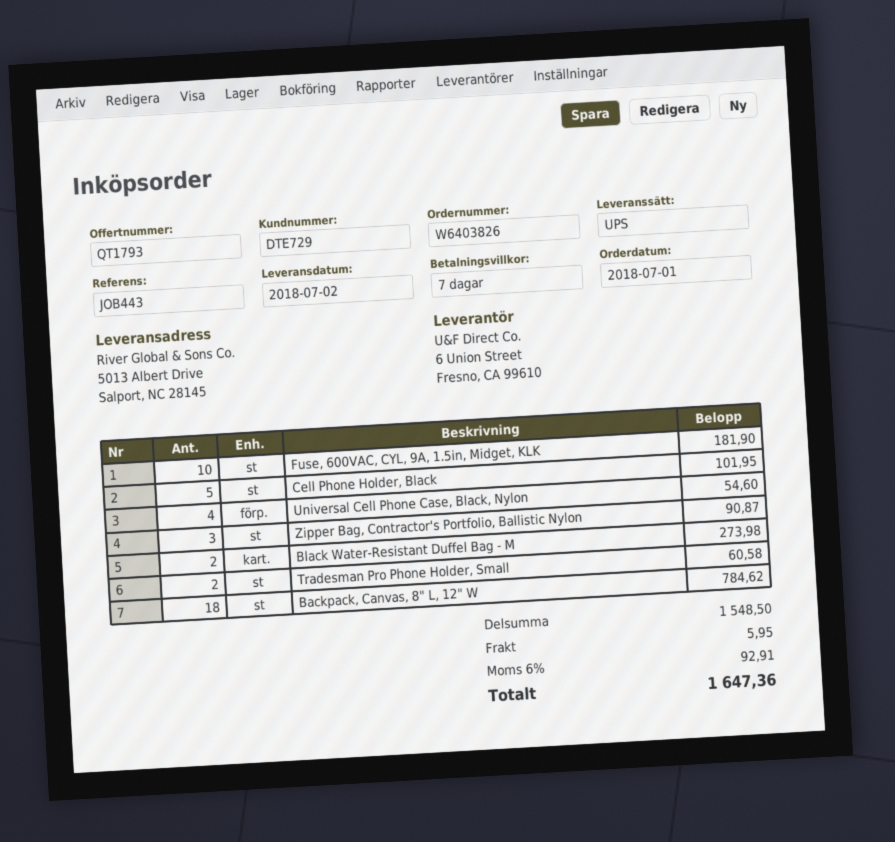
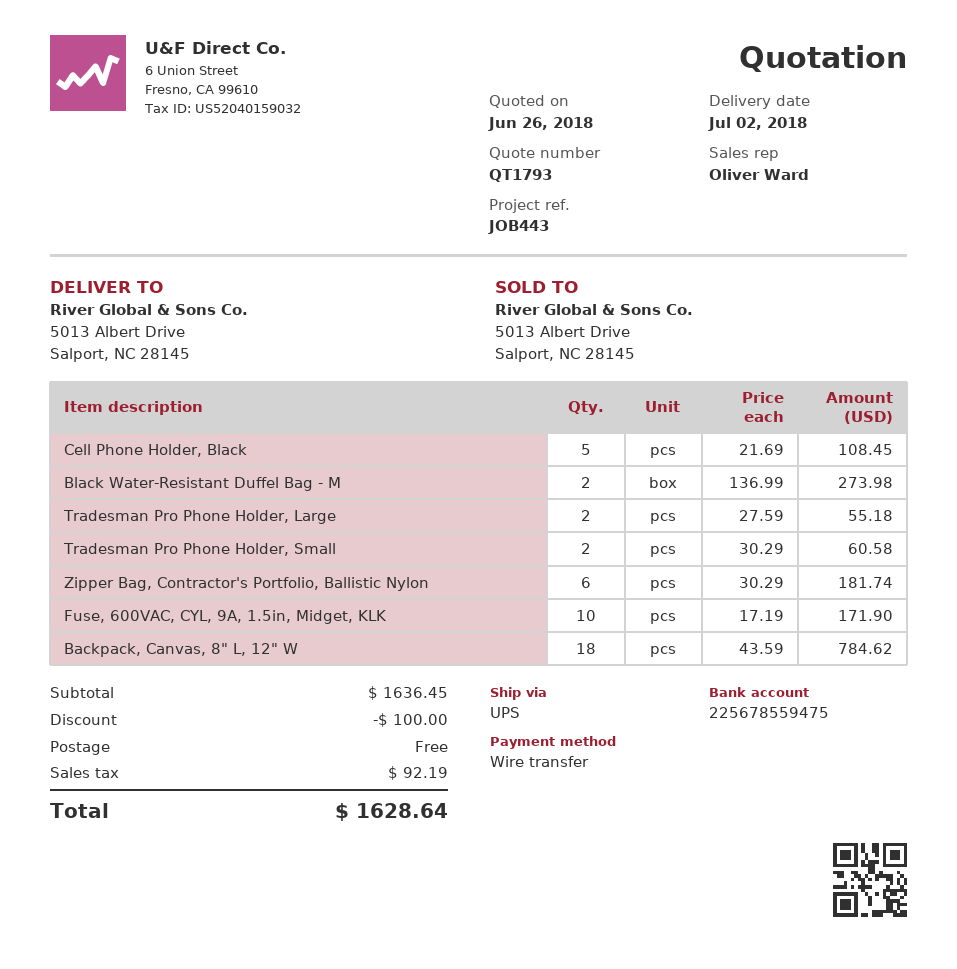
Fuse, 600VAC, CYL, 9A, 1.5in, Midget, KLK: 10 for 181.90 -> 10 for 171.90
Cell Phone Holder, Black: 5 for 101.95 -> 5 for 108.45
Universal Cell Phone Case, Black, Nylon: 4 for 54.60 -> none
Zipper Bag, Contractor's Portfolio, Ballistic Nylon: 3 for 90.87 -> 6 for 181.74
Tradesman Pro Phone Holder, Large: none -> 2 for 55.18
subtotal: 1548.50 -> 1636.45
discount: none -> 100.00
shipping: 5.95 -> 0.00
tax: 92.91 -> 92.19
total: 1647.36 -> 1628.64

